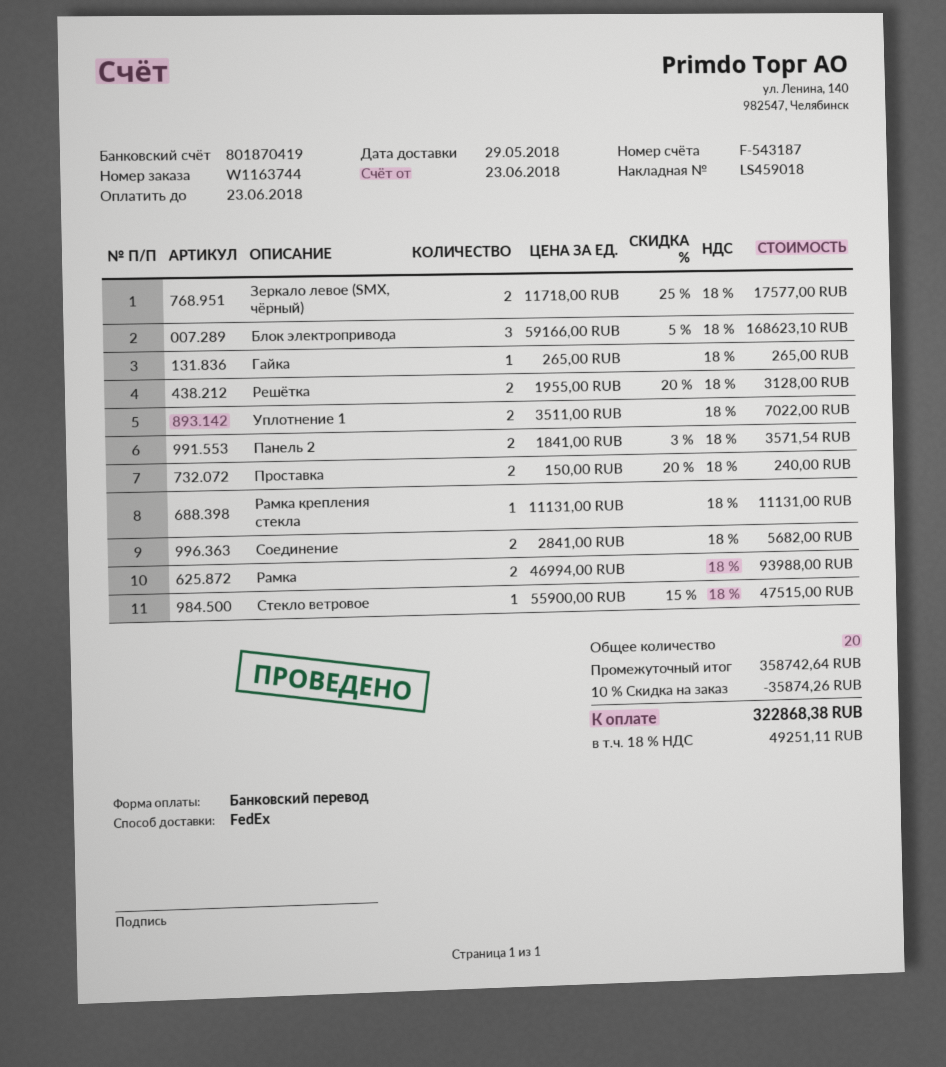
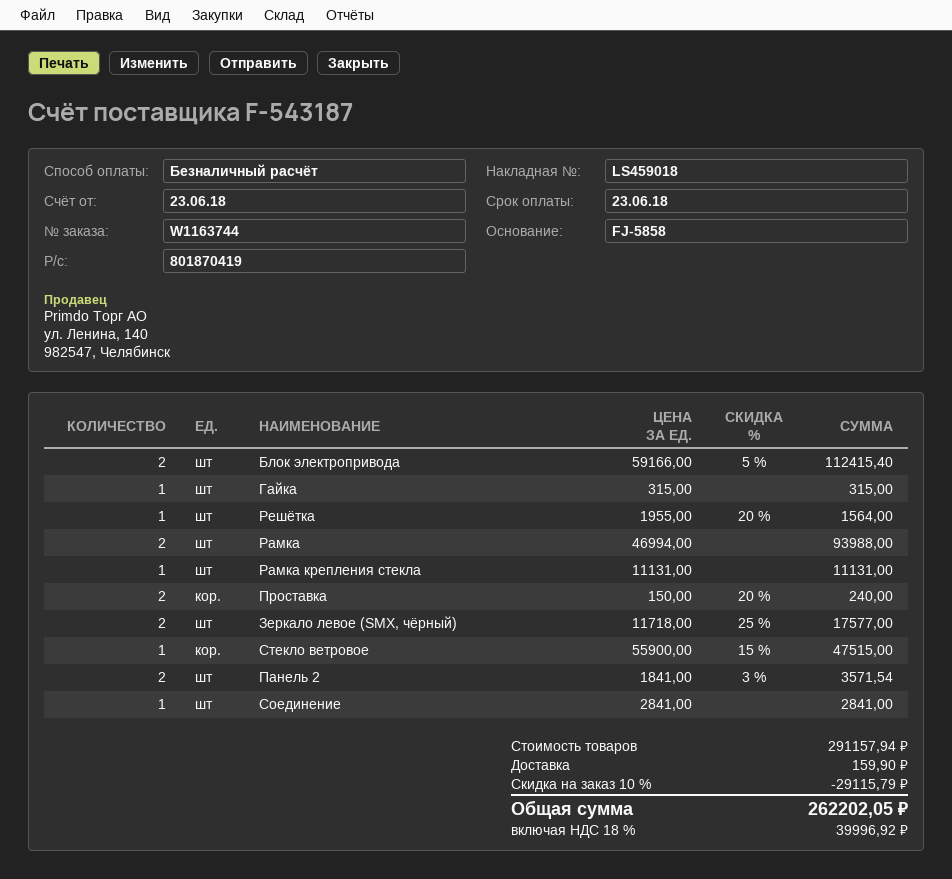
Блок электропривода: 3 x 59166.00 - 5% = 168623.10 -> 2 x 59166.00 - 5% = 112415.40
Гайка: 1 x 265.00 = 265.00 -> 1 x 315.00 = 315.00
Решётка: 2 x 1955.00 - 20% = 3128.00 -> 1 x 1955.00 - 20% = 1564.00
Уплотнение 1: 2 x 3511.00 = 7022.00 -> none
Соединение: 2 x 2841.00 = 5682.00 -> 1 x 2841.00 = 2841.00
subtotal: 358742.64 -> 291157.94
discount: 10% = 35874.26 -> 10% = 29115.79
shipping: none -> 159.90
tax: 18% = 49251.11 -> 18% = 39996.92
total: 322868.38 -> 262202.05

